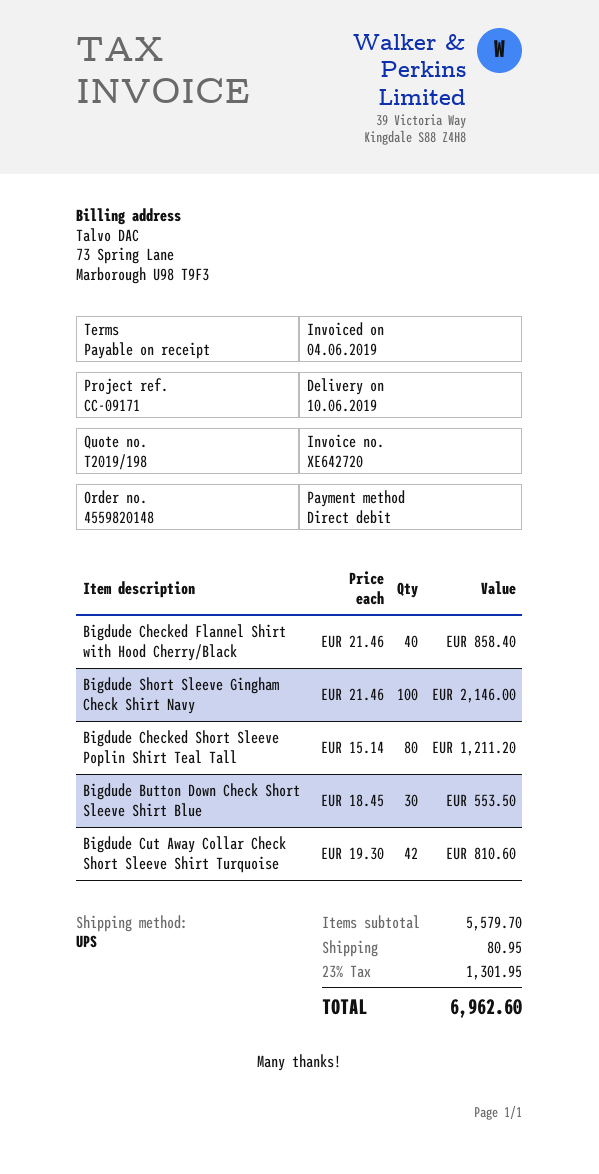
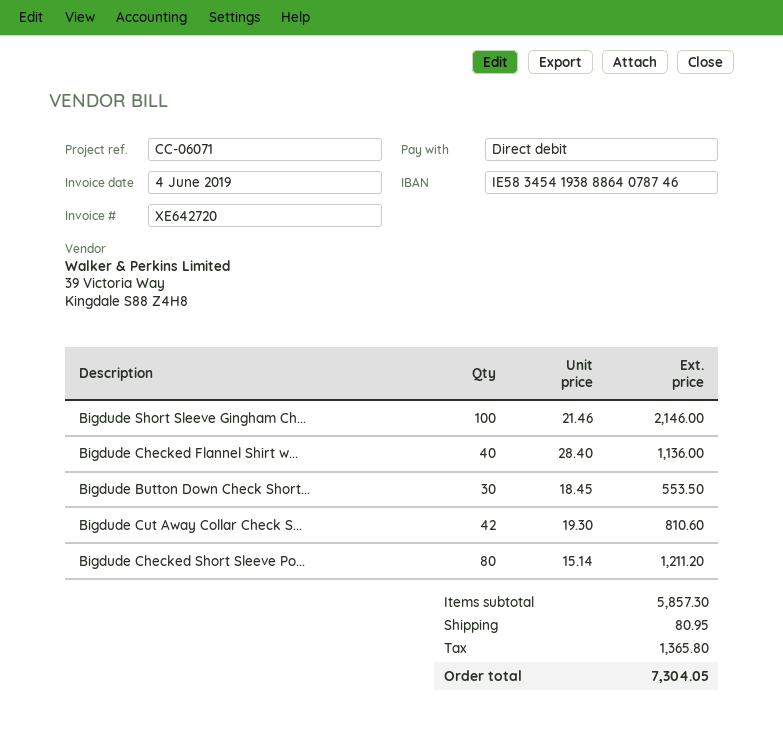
reference: CC-09171 -> CC-06071
Bigdude Checked Flannel Shirt with Hood Cherry/Black: 40 x 21.46 = 858.40 -> 40 x 28.40 = 1136.00
subtotal: 5579.70 -> 5857.30
tax: 1301.95 -> 1365.80
total: 6962.60 -> 7304.05

